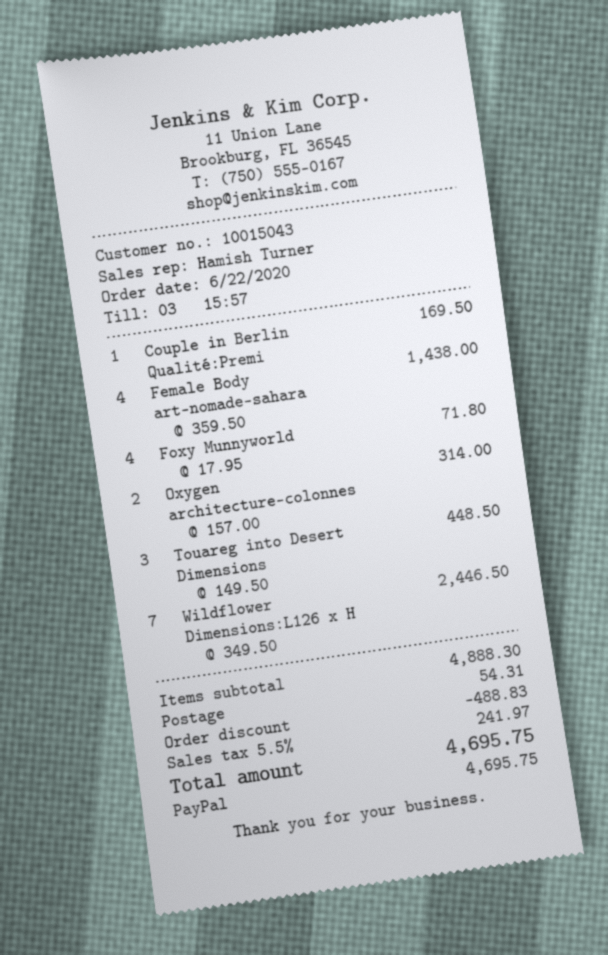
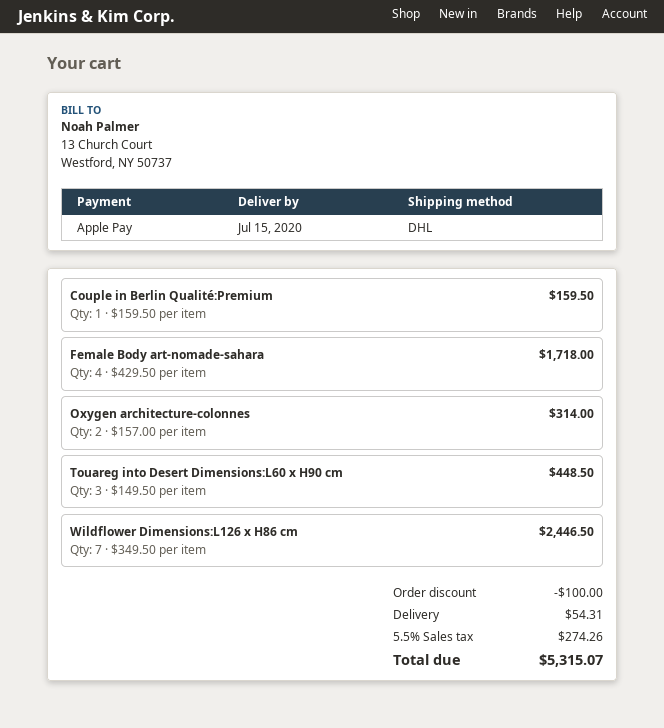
payment method: PayPal -> Apple Pay
Couple in Berlin Qualité:Premi: 1 x 169.50 = 169.50 -> 1 x 159.50 = 159.50
Female Body art-nomade-sahara: 4 x 359.50 = 1438.00 -> 4 x 429.50 = 1718.00
Foxy Munnyworld: 4 x 17.95 = 71.80 -> none
discount: 488.83 -> 100.00
tax: 5.5% = 241.97 -> 5.5% = 274.26
total: 4695.75 -> 5315.07

